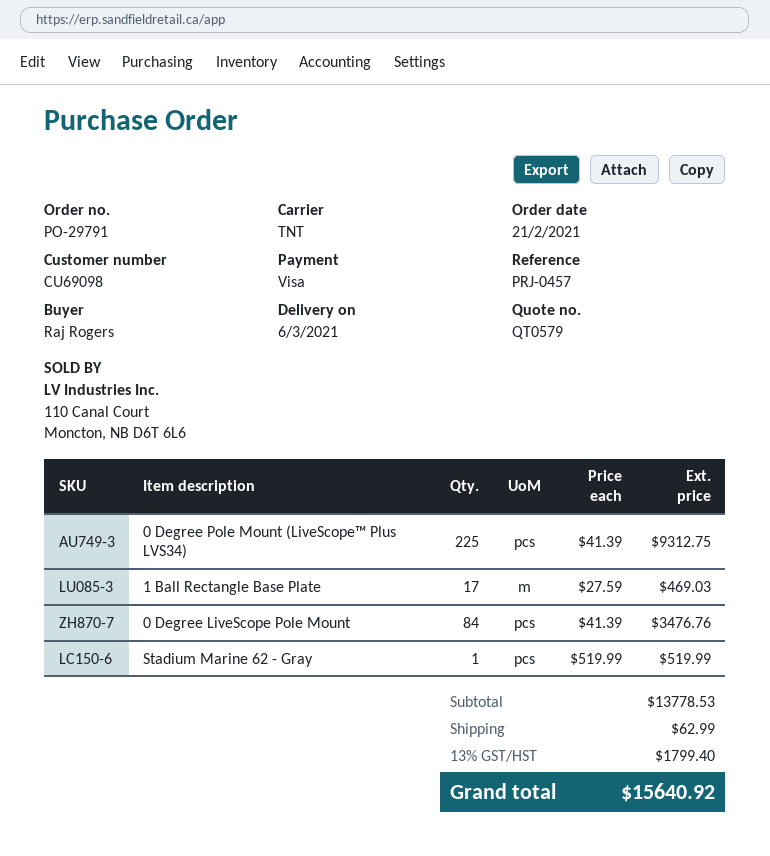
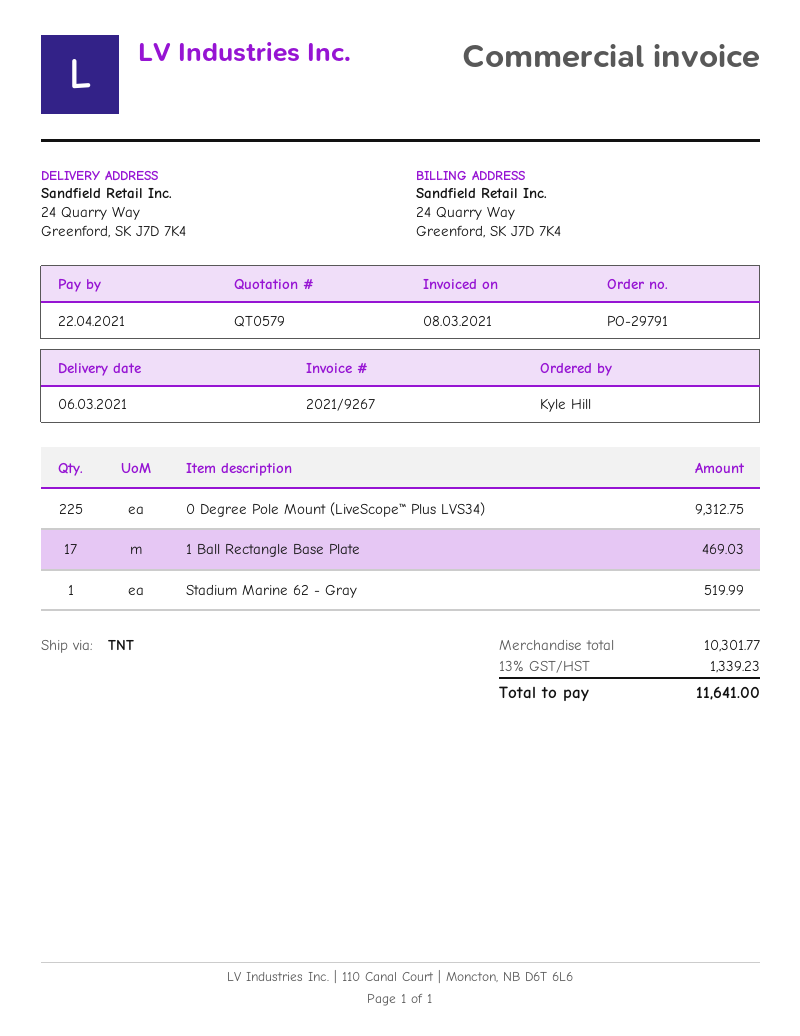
ordered by: Raj Rogers -> Kyle Hill
0 Degree LiveScope Pole Mount: 84 for 3476.76 -> none
subtotal: 13778.53 -> 10301.77
shipping: 62.99 -> none
tax: 13% = 1799.40 -> 13% = 1339.23
total: 15640.92 -> 11641.00

